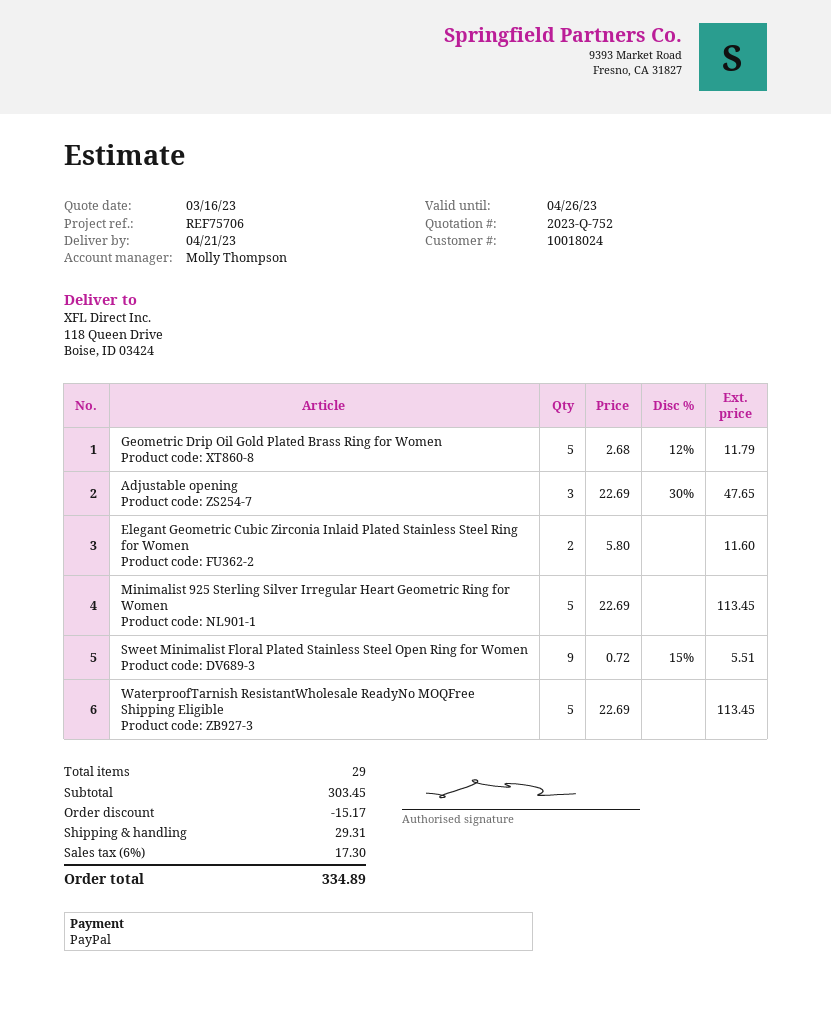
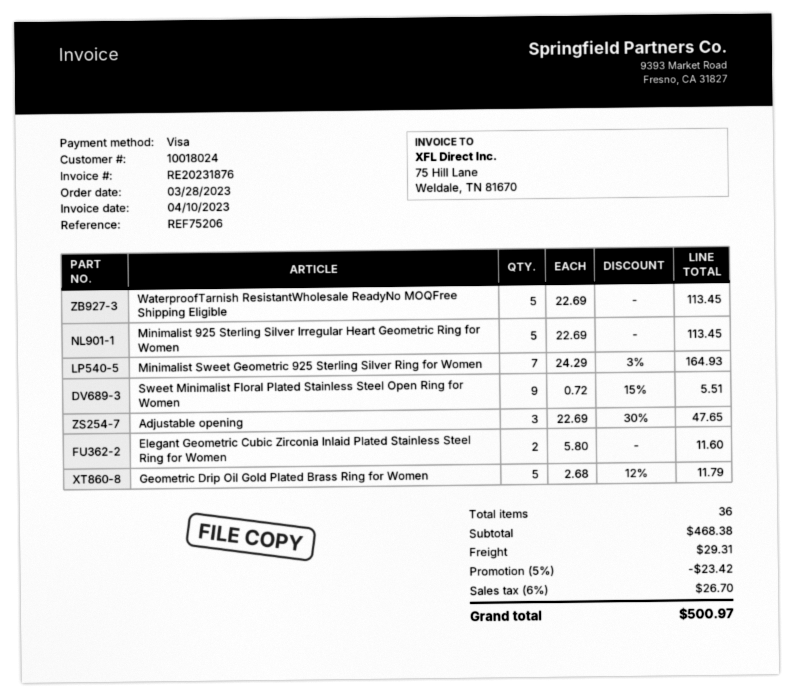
reference: REF75706 -> REF75206
payment method: PayPal -> Visa
Minimalist Sweet Geometric 925 Sterling Silver Ring for Women: none -> 7 x 24.29 - 3% = 164.93
total quantity: 29 -> 36
subtotal: 303.45 -> 468.38
discount: 15.17 -> 23.42
tax: 6% = 17.30 -> 6% = 26.70
total: 334.89 -> 500.97

